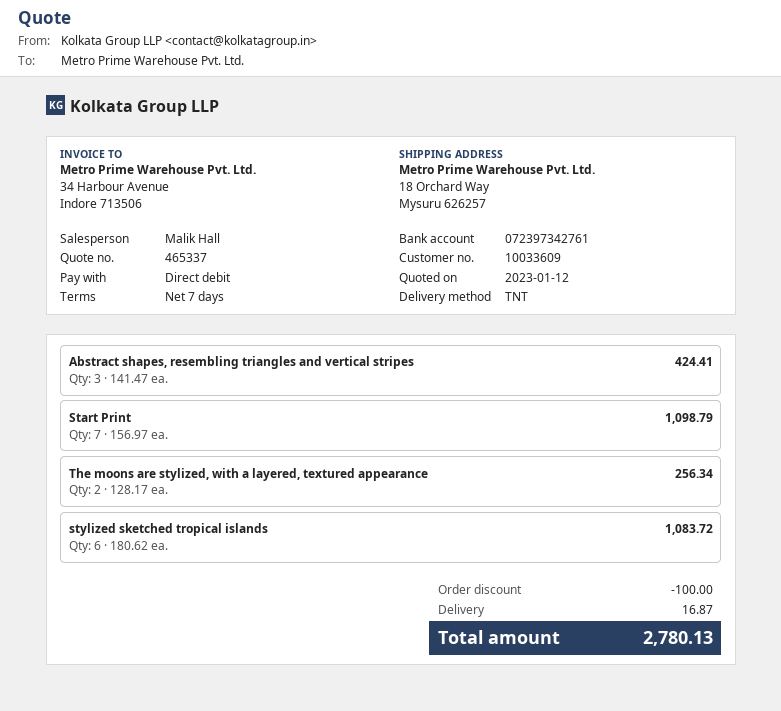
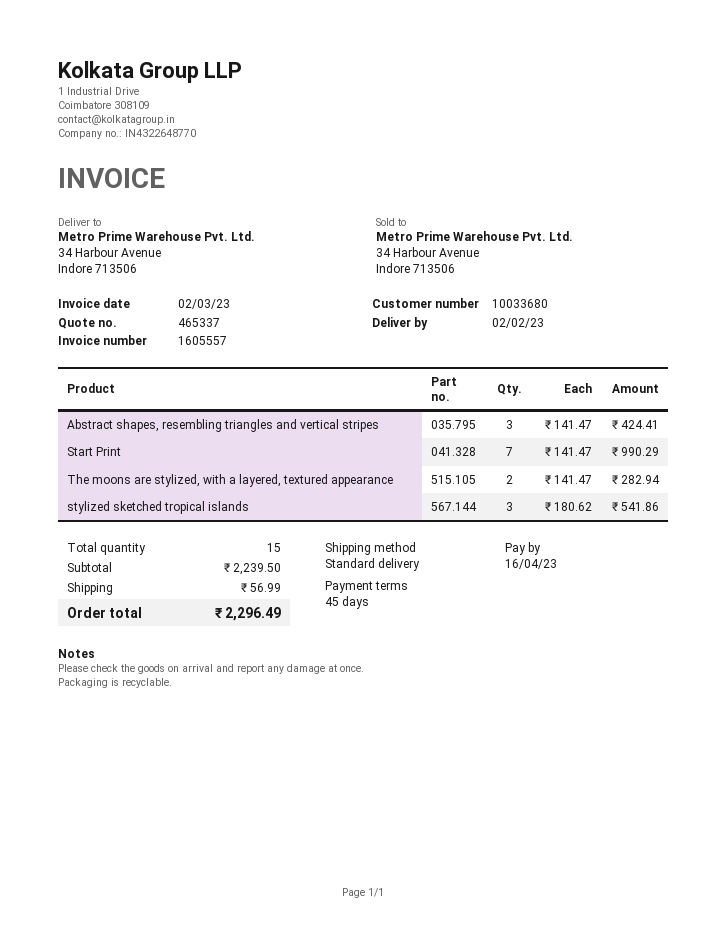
payment terms: 7 days -> 45 days
customer number: 10033609 -> 10033680
shipping method: TNT -> standard
ship to: 18 Orchard Way, Mysuru 626257 -> 34 Harbour Avenue, Indore 713506
Start Print: 7 x 156.97 = 1098.79 -> 7 x 141.47 = 990.29
The moons are stylized, with a layered, textured appearance: 2 x 128.17 = 256.34 -> 2 x 141.47 = 282.94
stylized sketched tropical islands: 6 x 180.62 = 1083.72 -> 3 x 180.62 = 541.86
discount: 100.00 -> none
shipping: 16.87 -> 56.99
total: 2780.13 -> 2296.49

